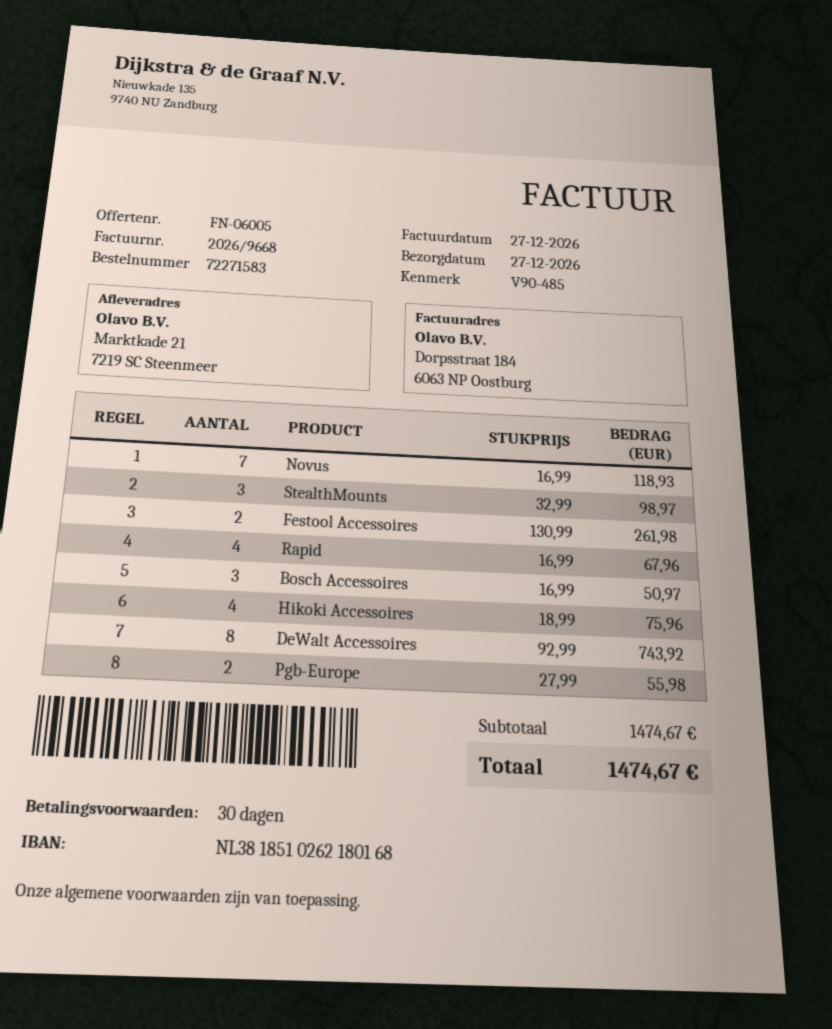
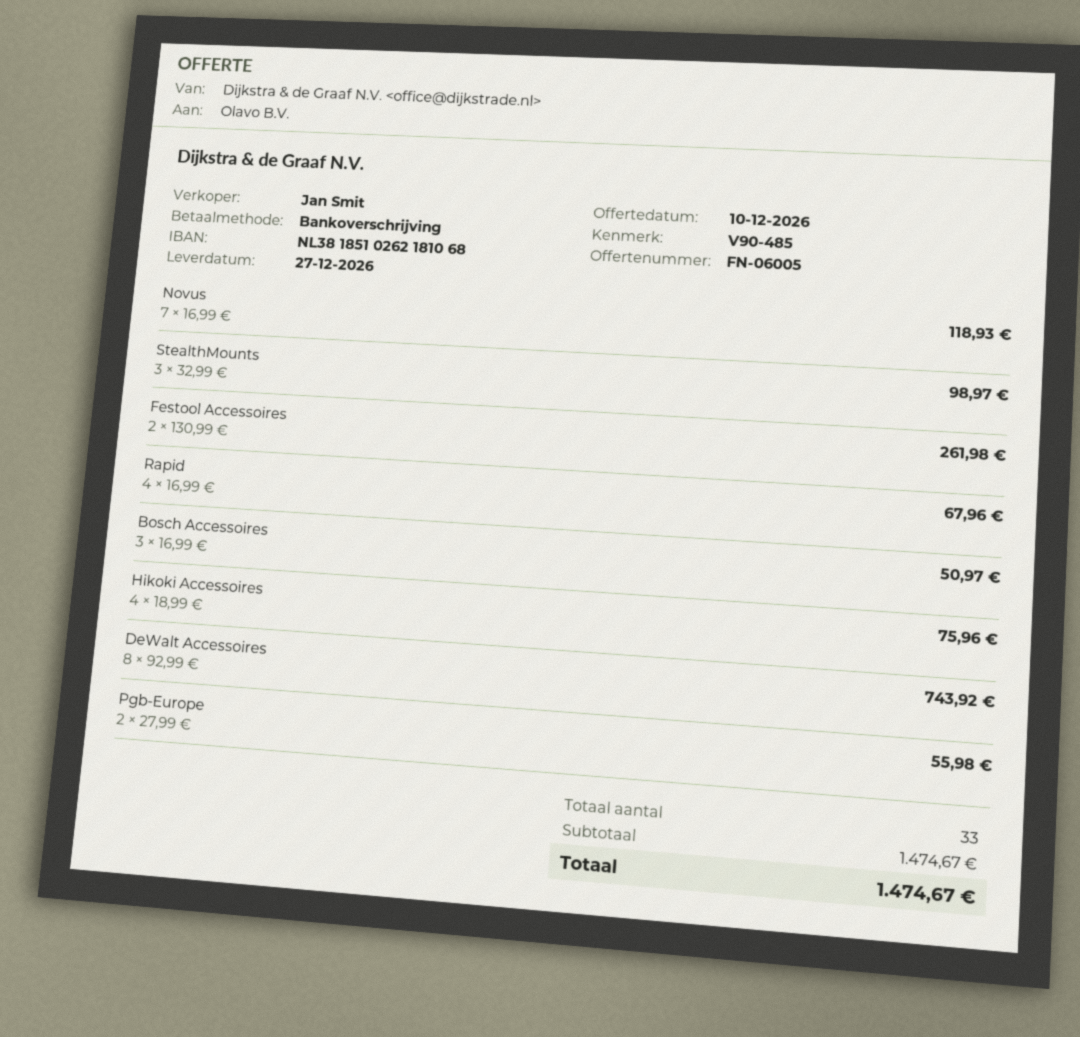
bank account: NL3818510262180168 -> NL3818510262181068

